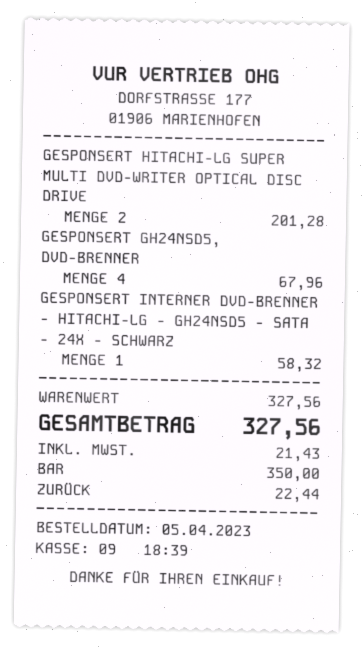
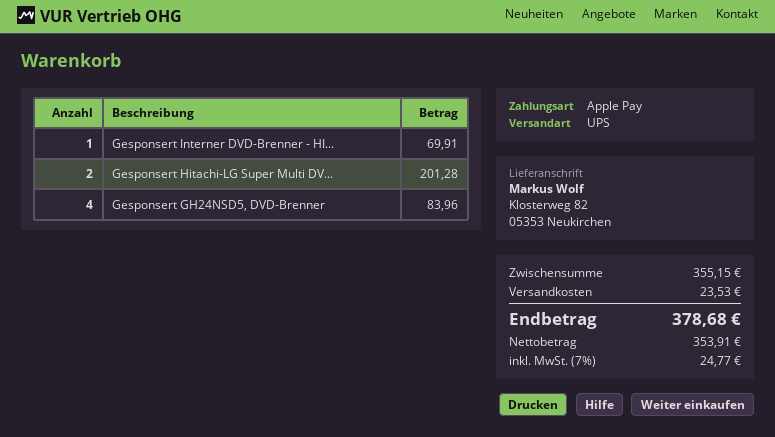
payment method: cash -> Apple Pay
GESPONSERT GH24NSD5, DVD-BRENNER: 4 for 67.96 -> 4 for 83.96
GESPONSERT INTERNER DVD-BRENNER - HITACHI-LG - GH24NSD5 - SATA - 24X - SCHWARZ: 1 for 58.32 -> 1 for 69.91
subtotal: 327.56 -> 355.15
shipping: none -> 23.53
tax: 21.43 -> 24.77
total: 327.56 -> 378.68

